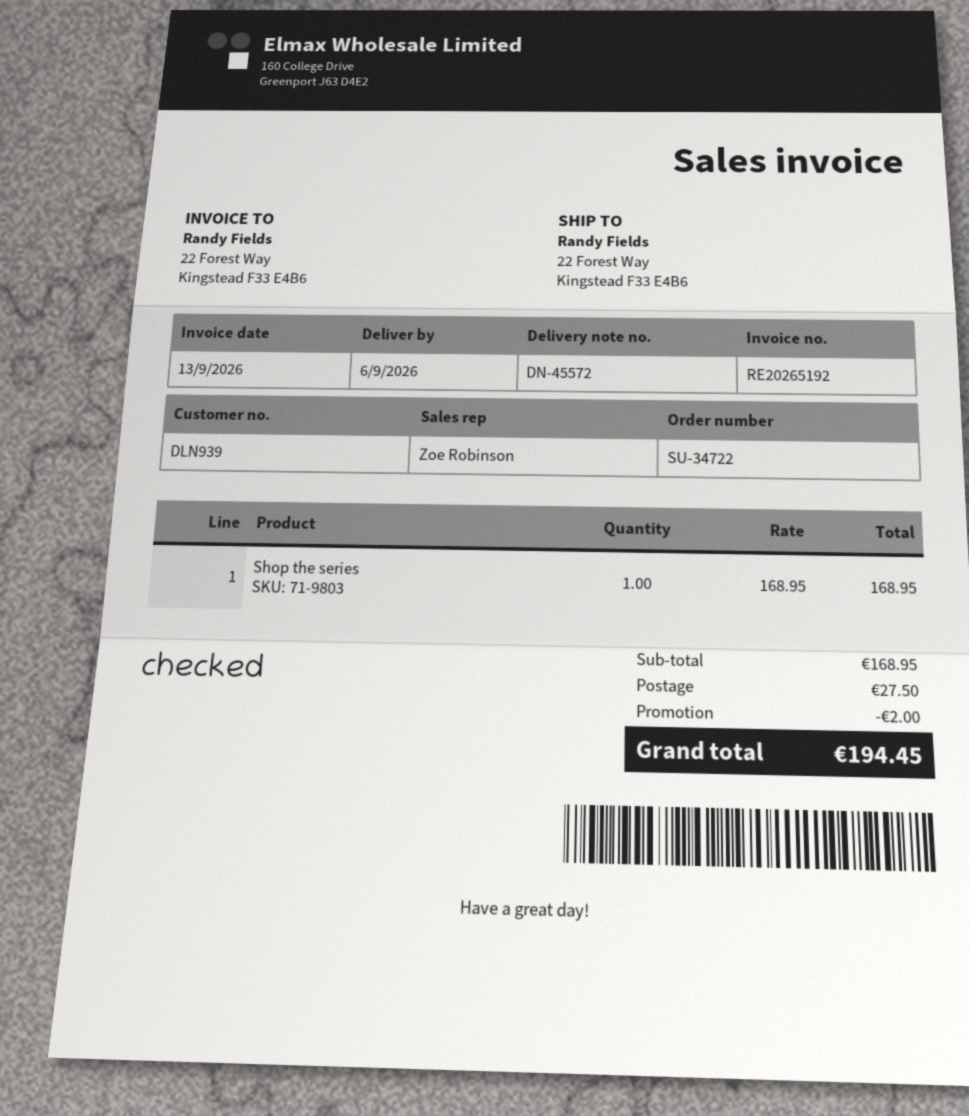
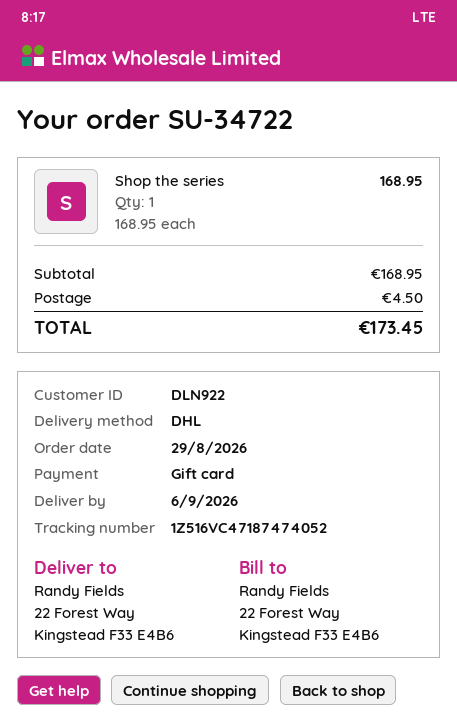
customer number: DLN939 -> DLN922
discount: 2.00 -> none
shipping: 27.50 -> 4.50
total: 194.45 -> 173.45

